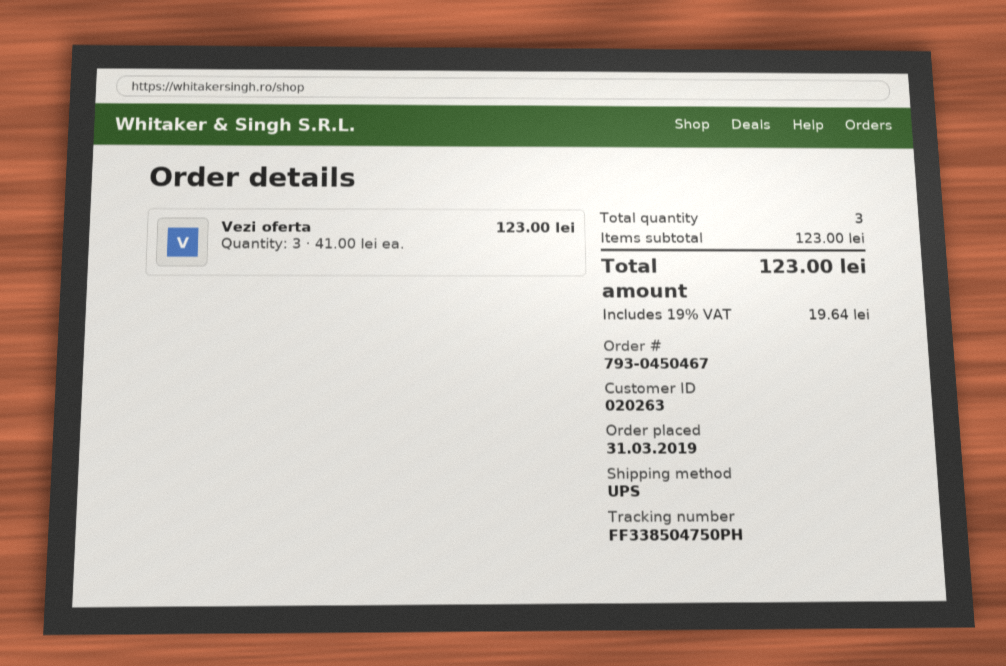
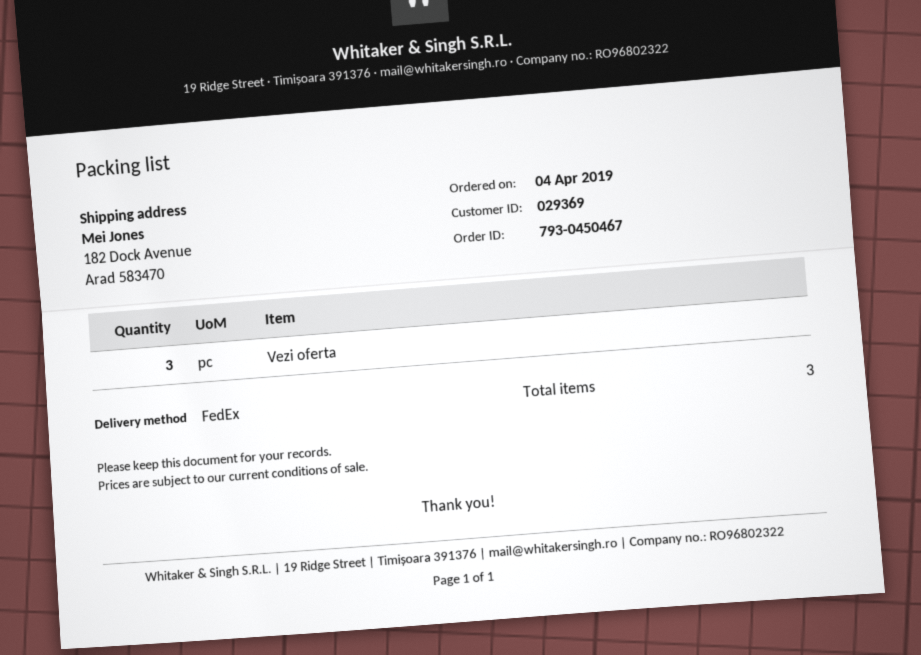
order date: 2019-03-31 -> 2019-04-04
customer number: 020263 -> 029369
shipping method: UPS -> FedEx

